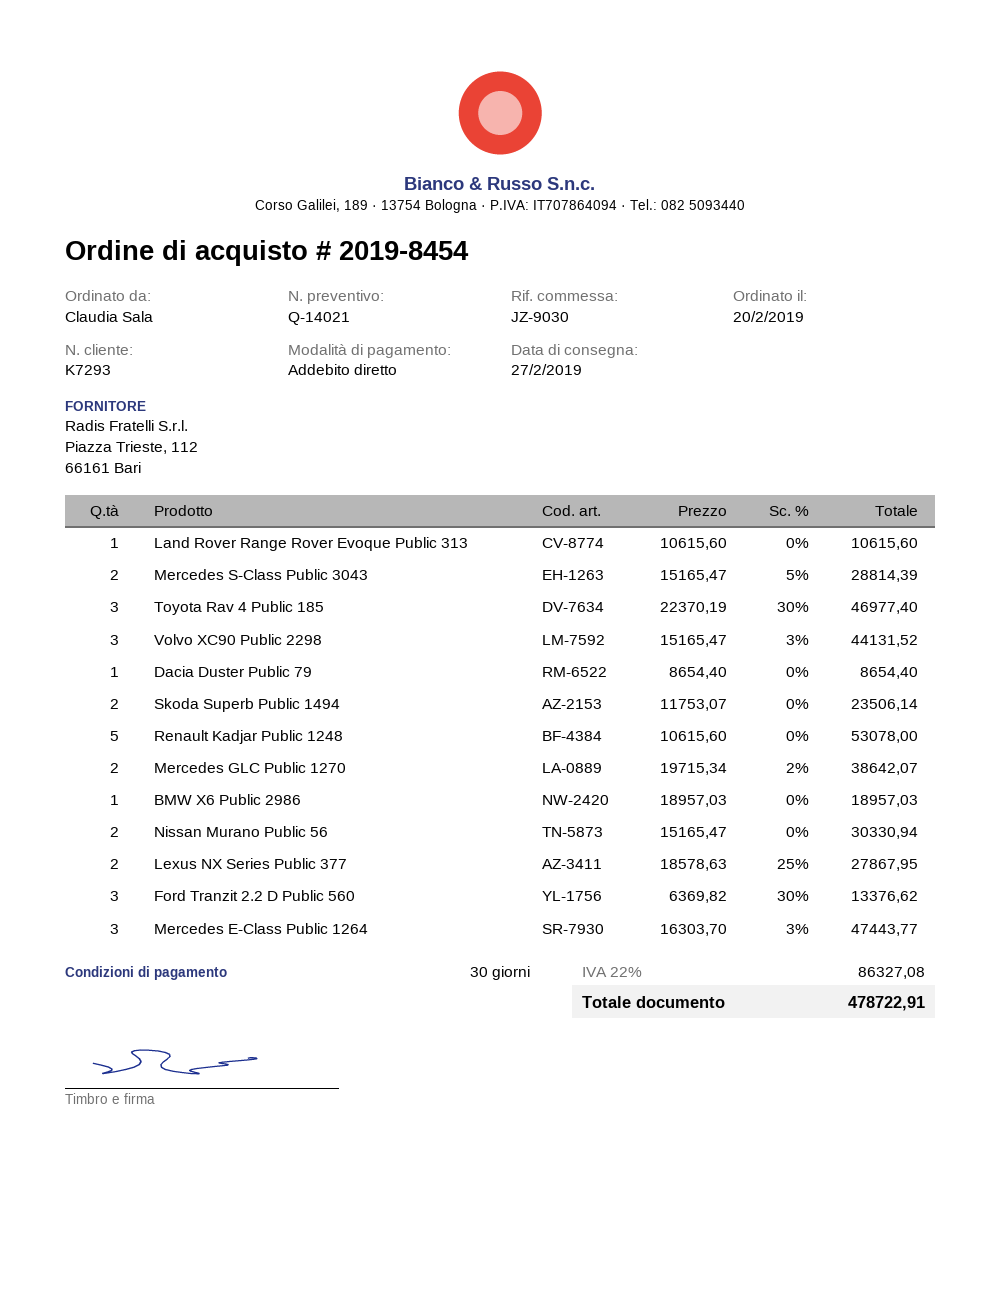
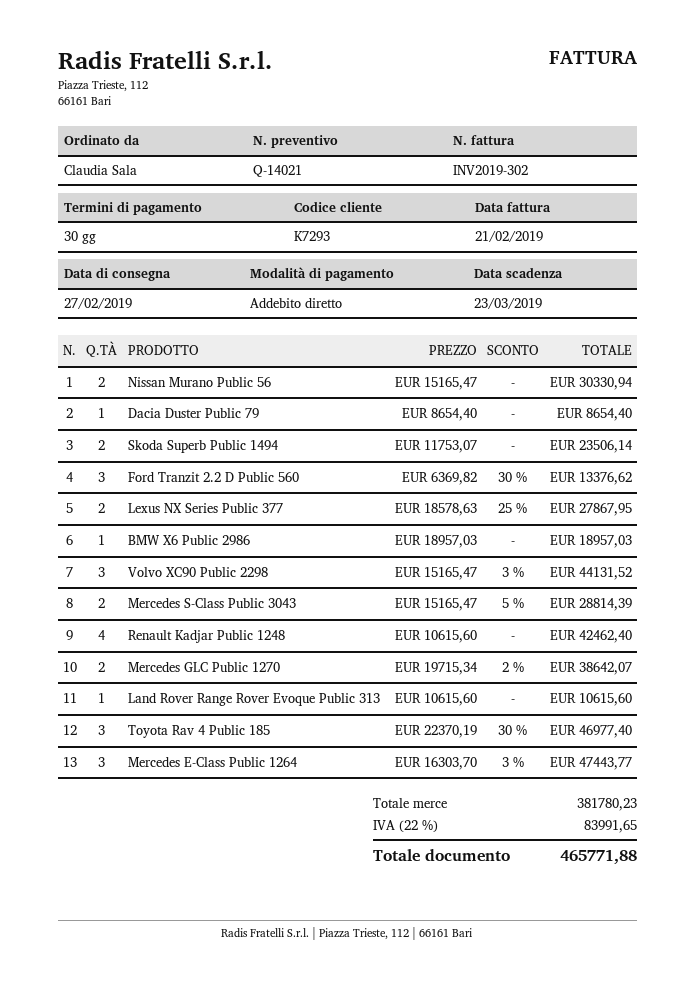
Renault Kadjar Public 1248: 5 x 10615.60 = 53078.00 -> 4 x 10615.60 = 42462.40
tax: 22% = 86327.08 -> 22% = 83991.65
total: 478722.91 -> 465771.88

